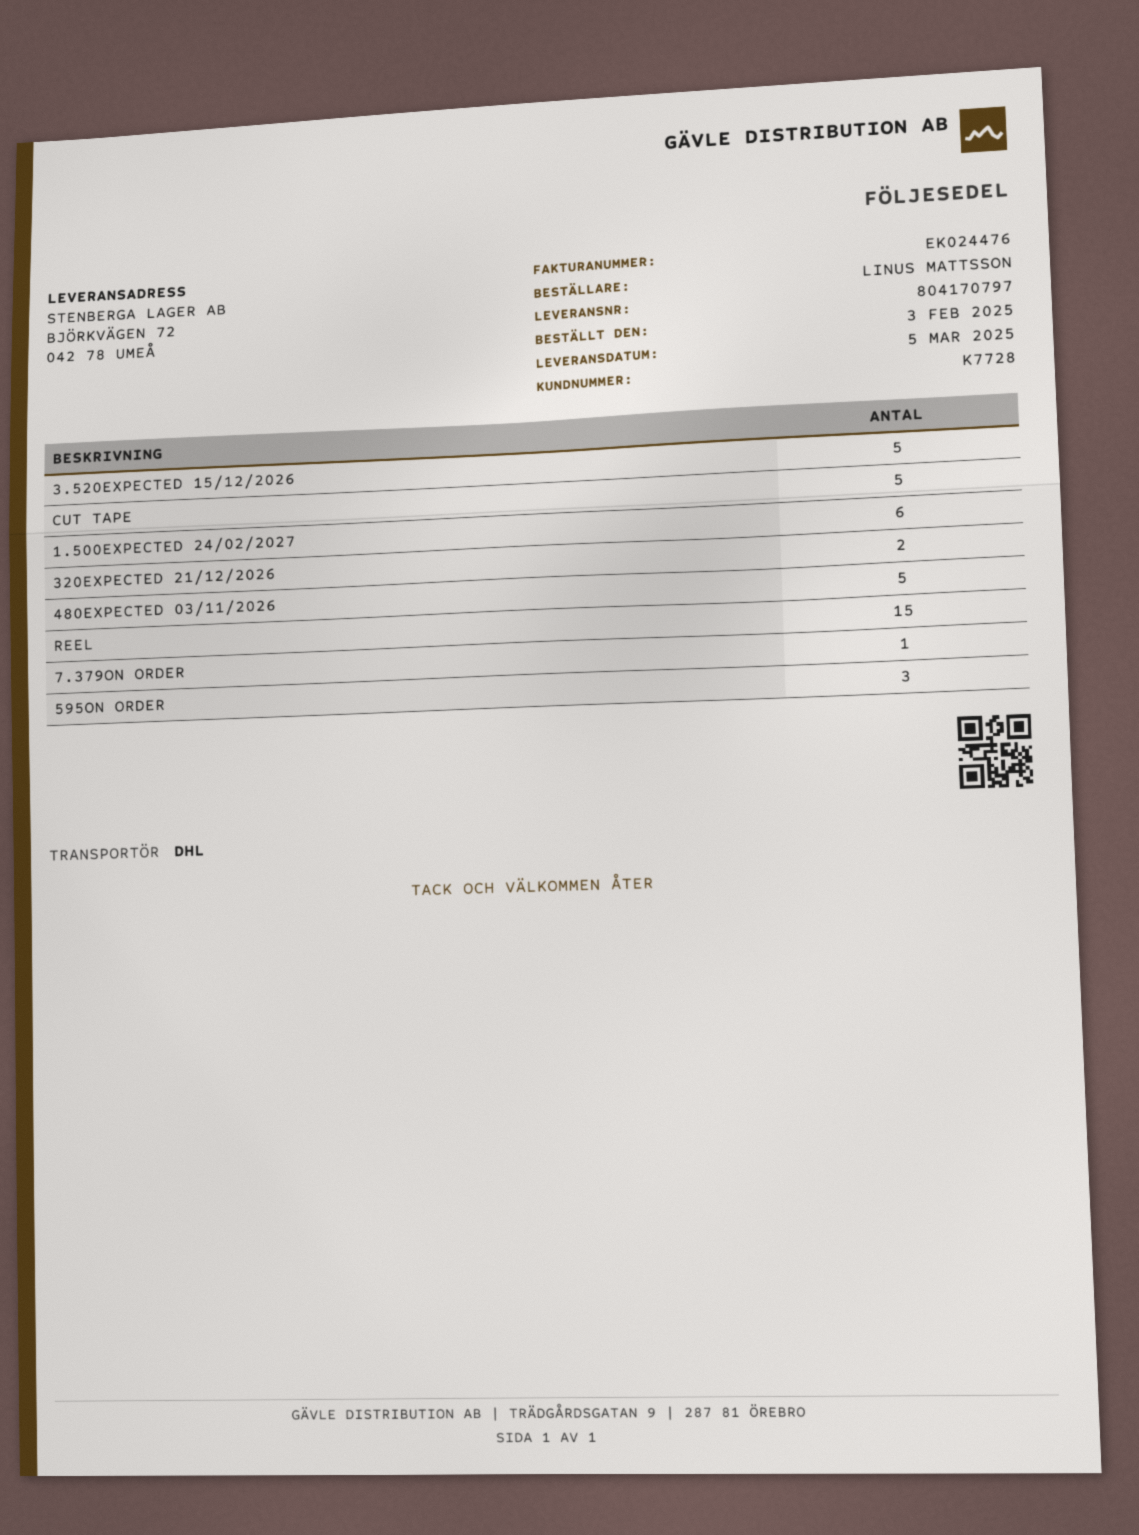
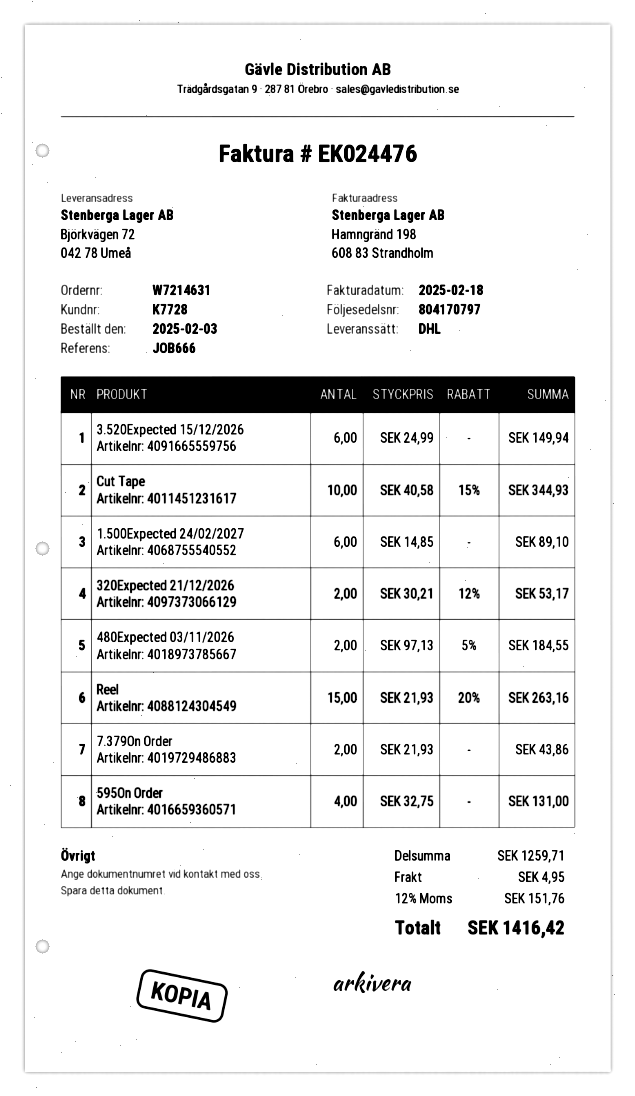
3.520EXPECTED 15/12/2026: 5 -> 6
CUT TAPE: 5 -> 10
480EXPECTED 03/11/2026: 5 -> 2
7.379ON ORDER: 1 -> 2
595ON ORDER: 3 -> 4

